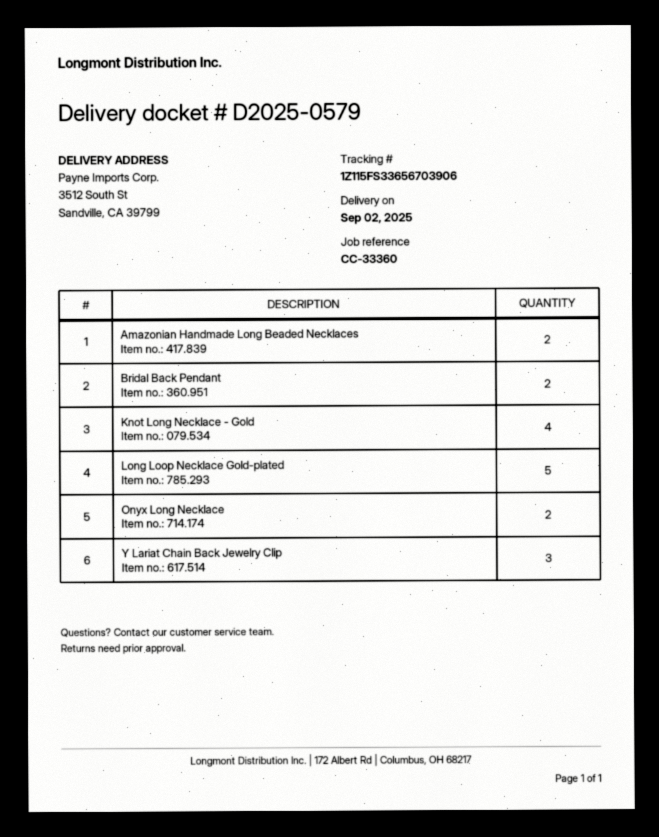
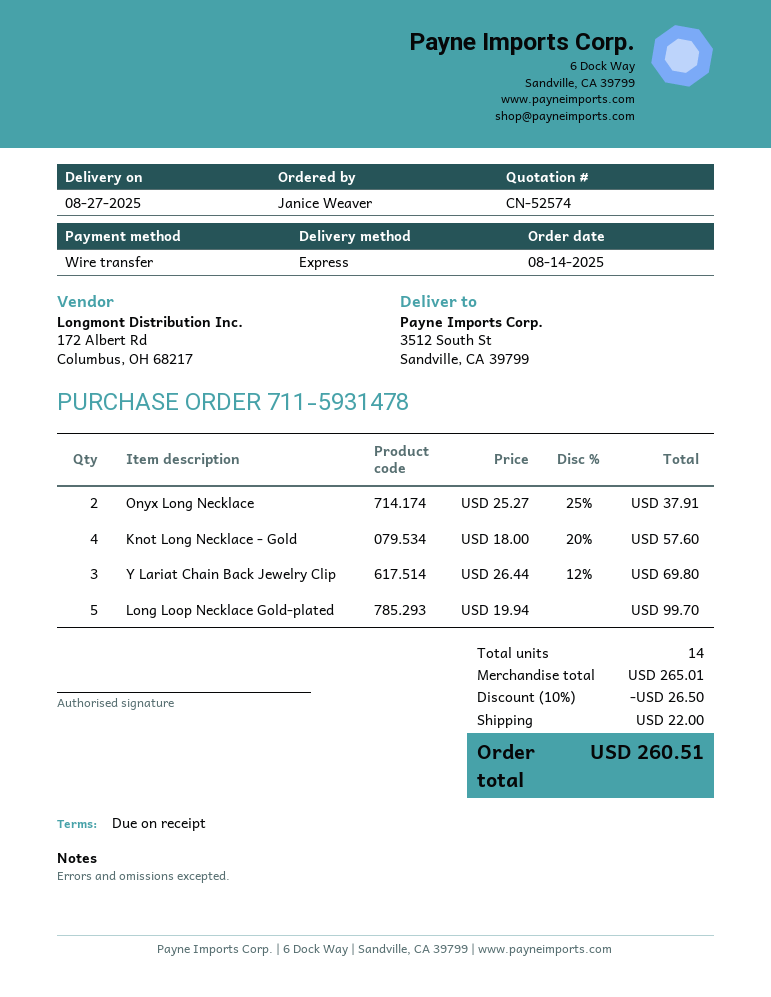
delivery date: 2025-09-02 -> 2025-08-27
Amazonian Handmade Long Beaded Necklaces: 2 -> none
Bridal Back Pendant: 2 -> none

